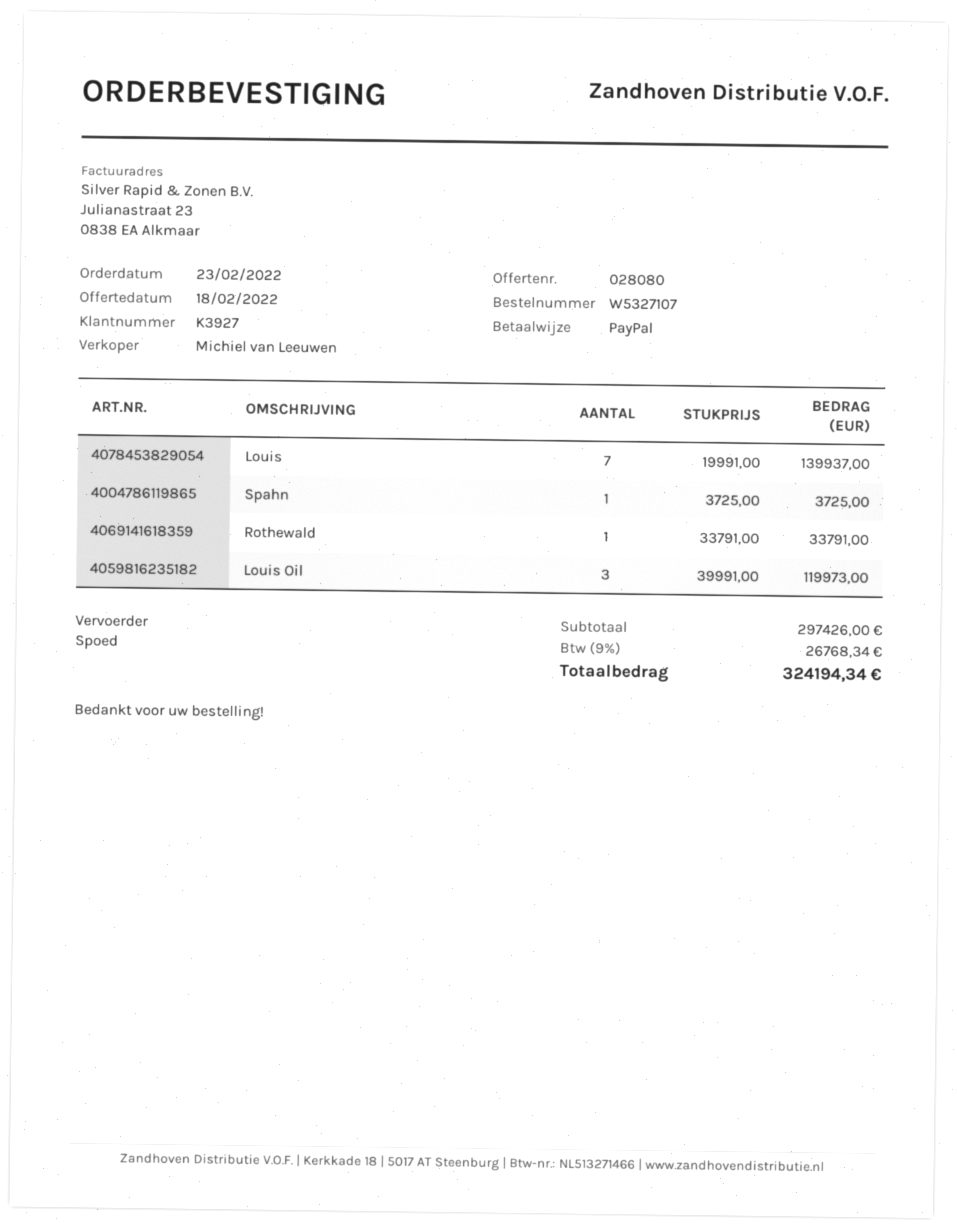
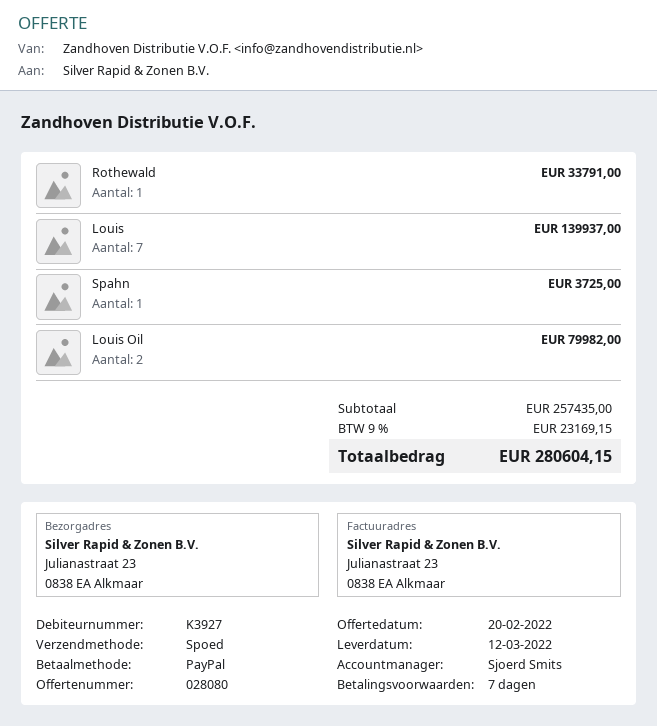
quote date: 2022-02-18 -> 2022-02-20
sales rep: Michiel van Leeuwen -> Sjoerd Smits
Louis Oil: 3 for 119973.00 -> 2 for 79982.00
subtotal: 297426.00 -> 257435.00
tax: 9% = 26768.34 -> 9% = 23169.15
total: 324194.34 -> 280604.15

